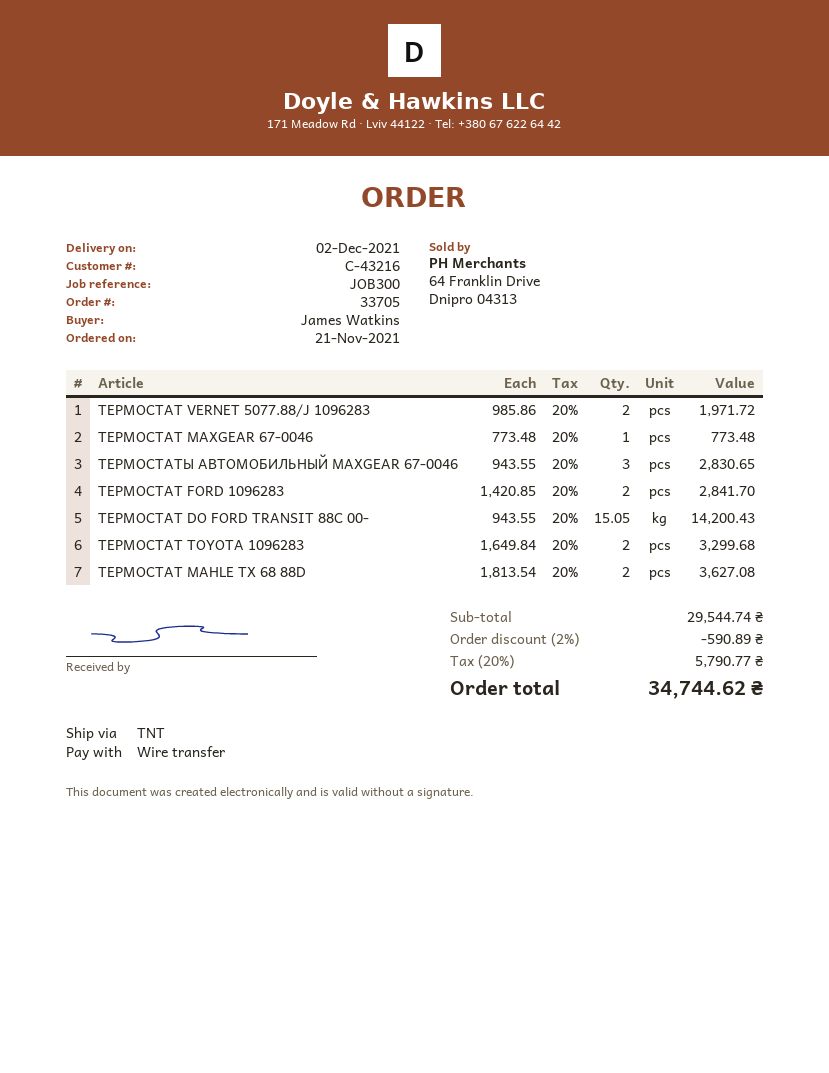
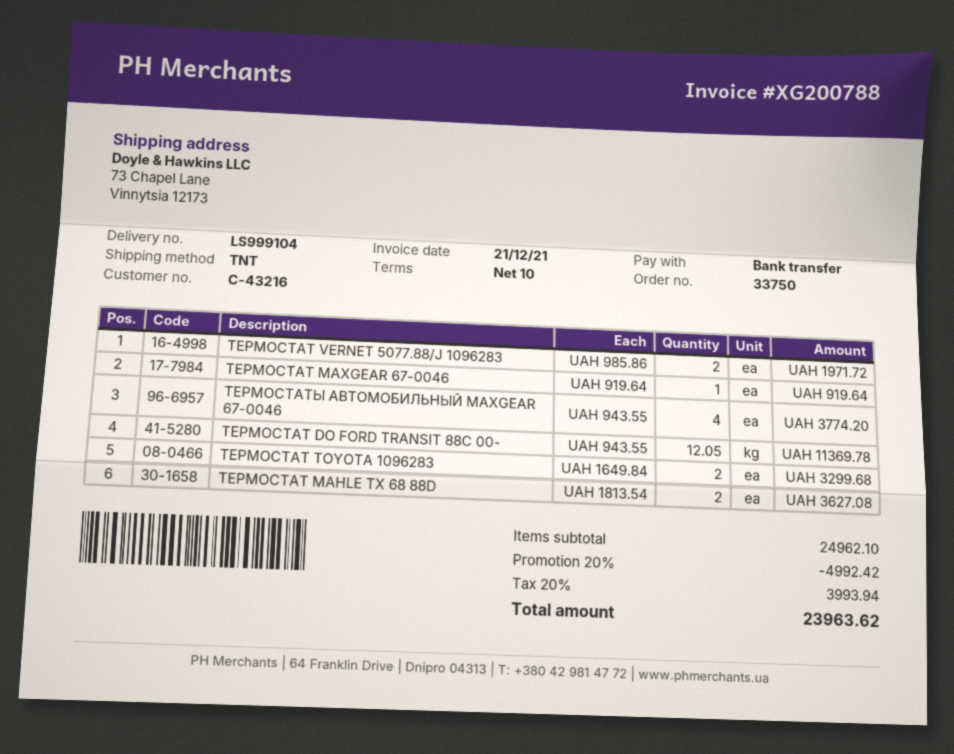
order number: 33705 -> 33750
ТЕРМОСТАТ MAXGEAR 67-0046: 1 x 773.48 = 773.48 -> 1 x 919.64 = 919.64
ТЕРМОСТАТЫ АВТОМОБИЛЬНЫЙ MAXGEAR 67-0046: 3 x 943.55 = 2830.65 -> 4 x 943.55 = 3774.20
ТЕРМОСТАТ FORD 1096283: 2 x 1420.85 = 2841.70 -> none
ТЕРМОСТАТ DO FORD TRANSIT 88C 00-: 15.05 x 943.55 = 14200.43 -> 12.05 x 943.55 = 11369.78
subtotal: 29544.74 -> 24962.10
discount: 2% = 590.89 -> 20% = 4992.42
tax: 20% = 5790.77 -> 20% = 3993.94
total: 34744.62 -> 23963.62

